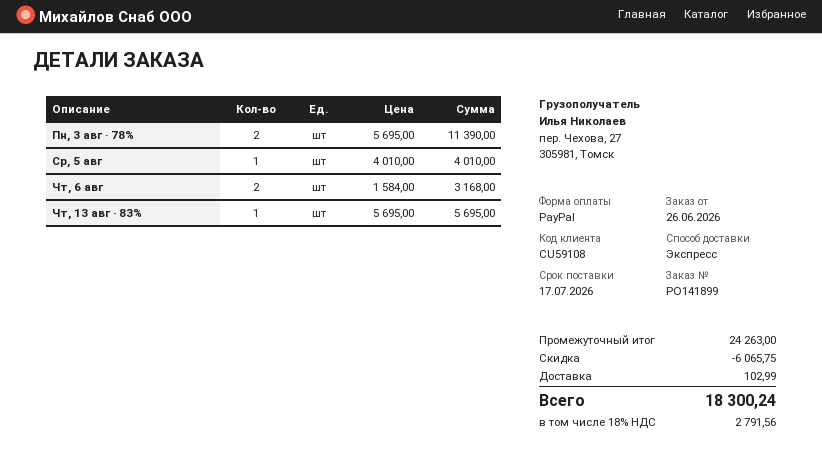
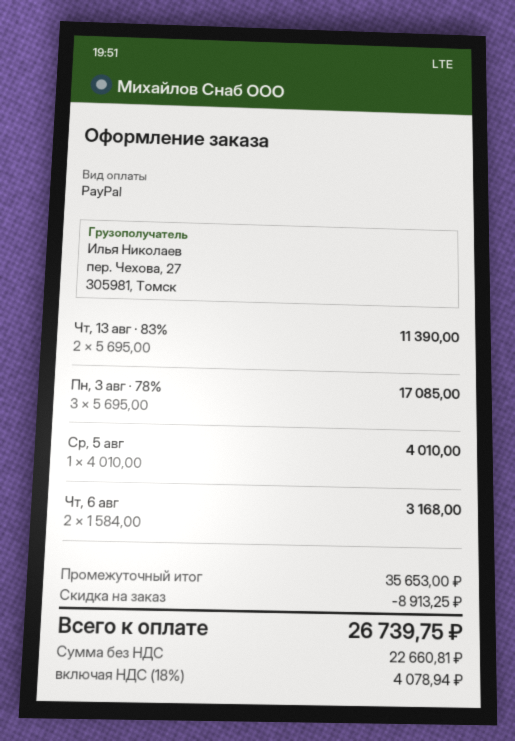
Пн, 3 авг · 78%: 2 x 5695.00 = 11390.00 -> 3 x 5695.00 = 17085.00
Чт, 13 авг · 83%: 1 x 5695.00 = 5695.00 -> 2 x 5695.00 = 11390.00
subtotal: 24263.00 -> 35653.00
discount: 6065.75 -> 8913.25
shipping: 102.99 -> none
tax: 18% = 2791.56 -> 18% = 4078.94
total: 18300.24 -> 26739.75

